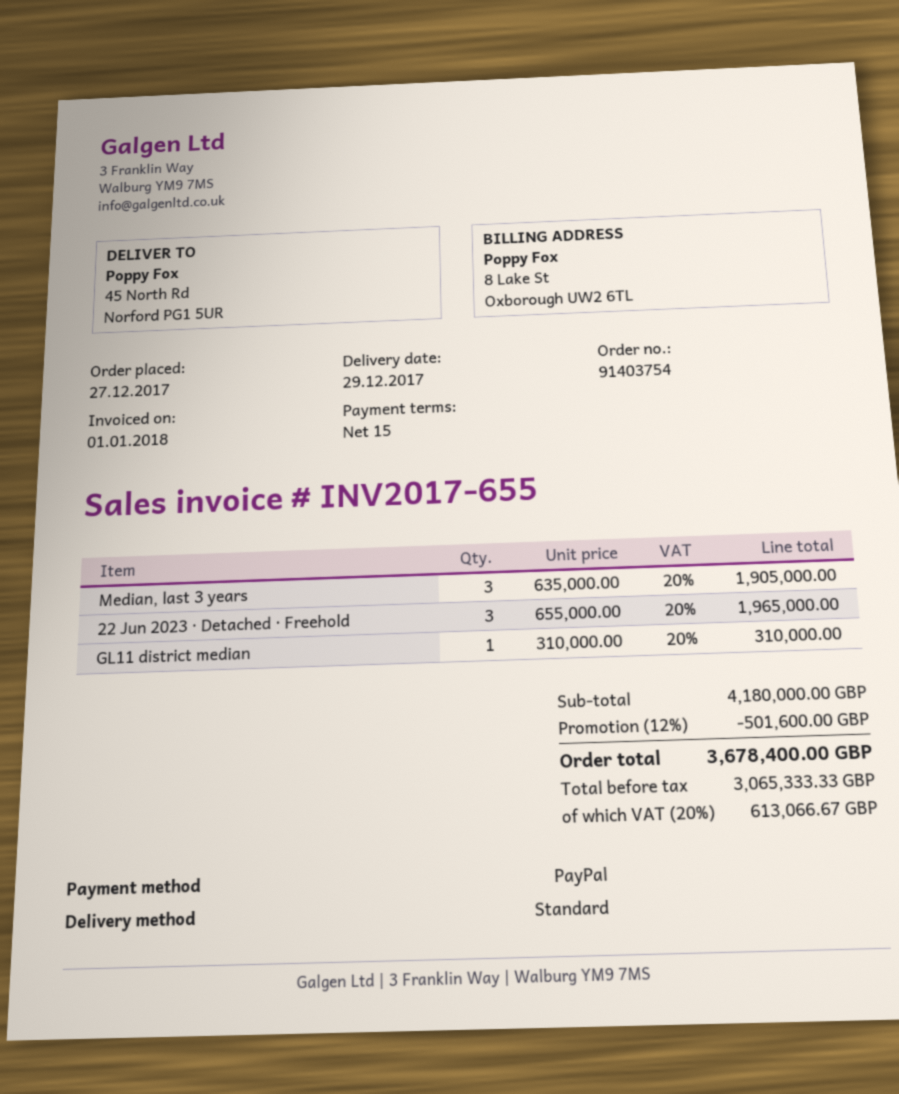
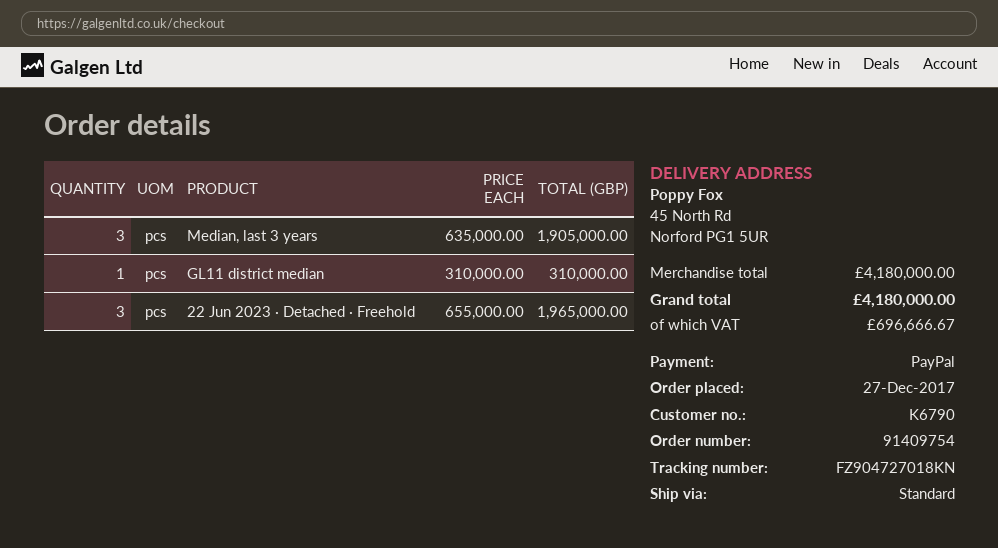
order number: 91403754 -> 91409754
discount: 12% = 501600.00 -> none
tax: 613066.67 -> 696666.67
total: 3678400.00 -> 4180000.00

